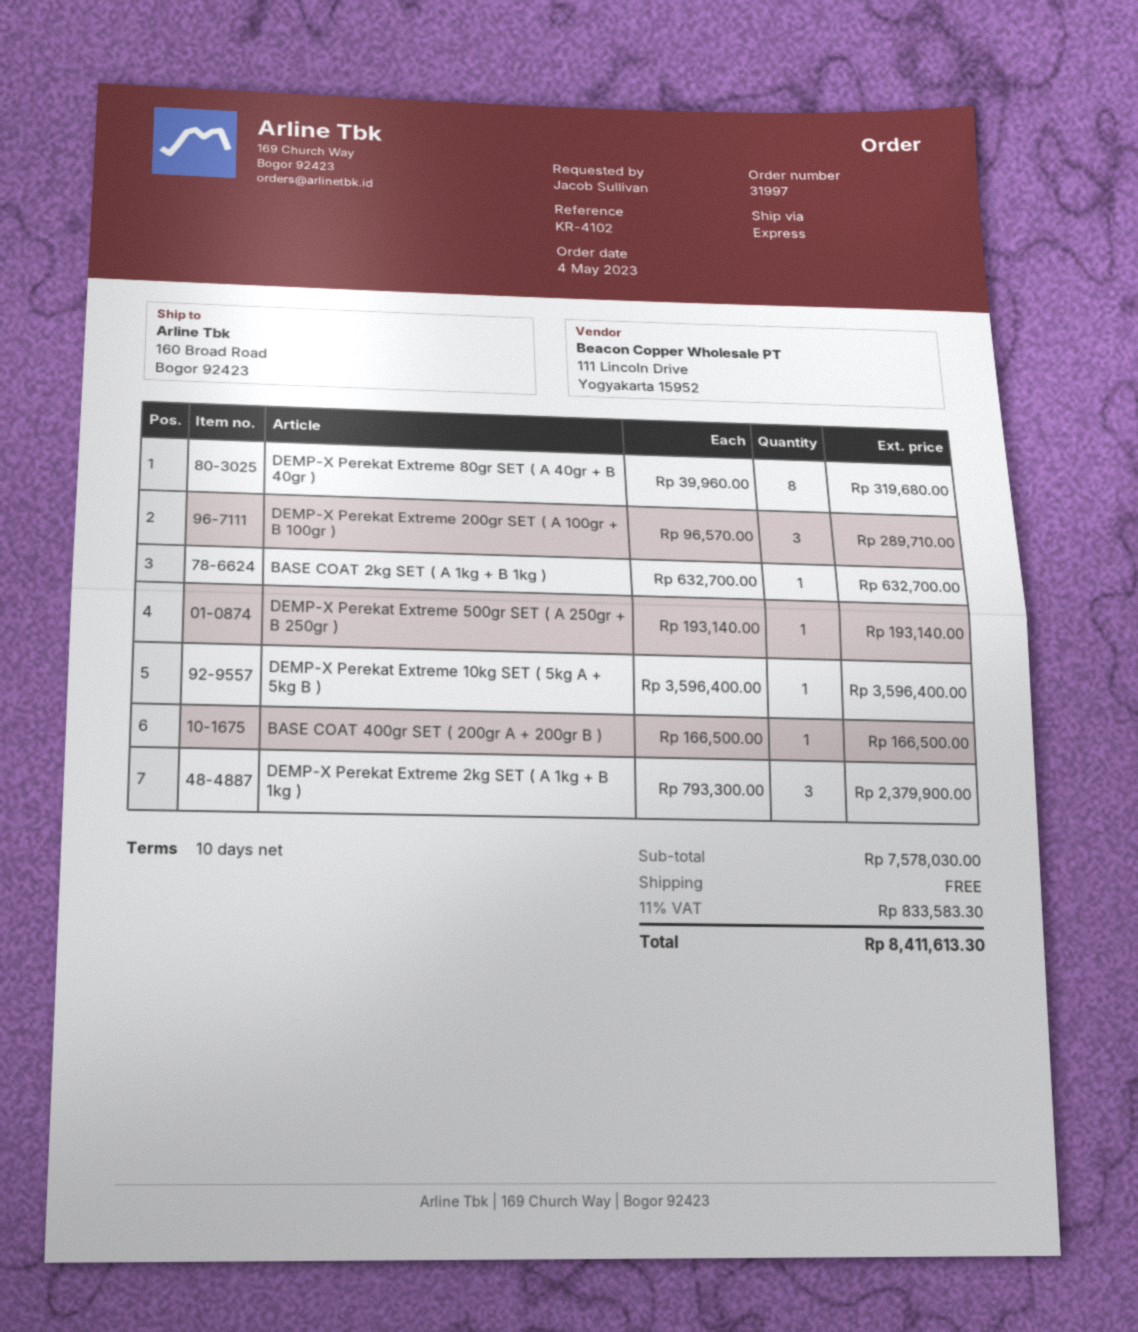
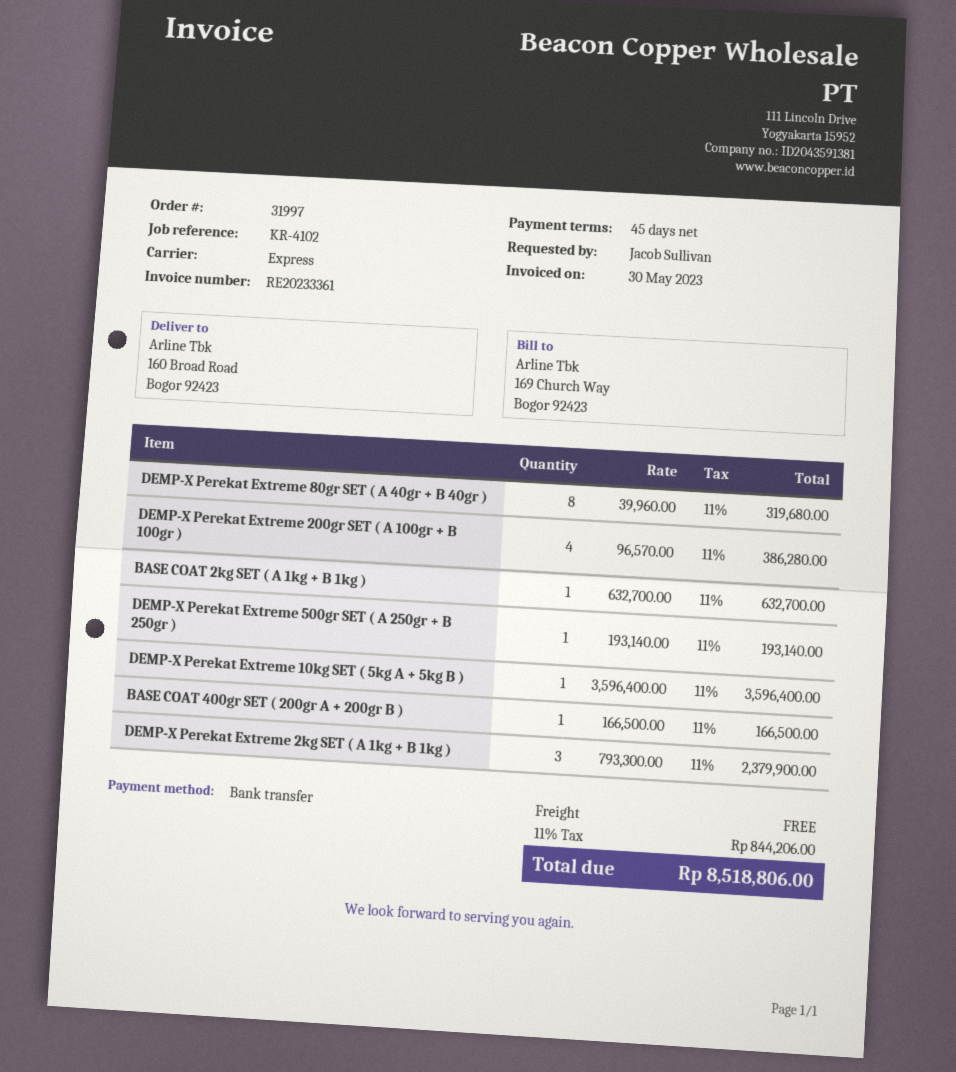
payment terms: 10 days -> 45 days
DEMP-X Perekat Extreme 200gr SET ( A 100gr + B 100gr ): 3 x 96570.00 = 289710.00 -> 4 x 96570.00 = 386280.00
tax: 11% = 833583.30 -> 11% = 844206.00
total: 8411613.30 -> 8518806.00

